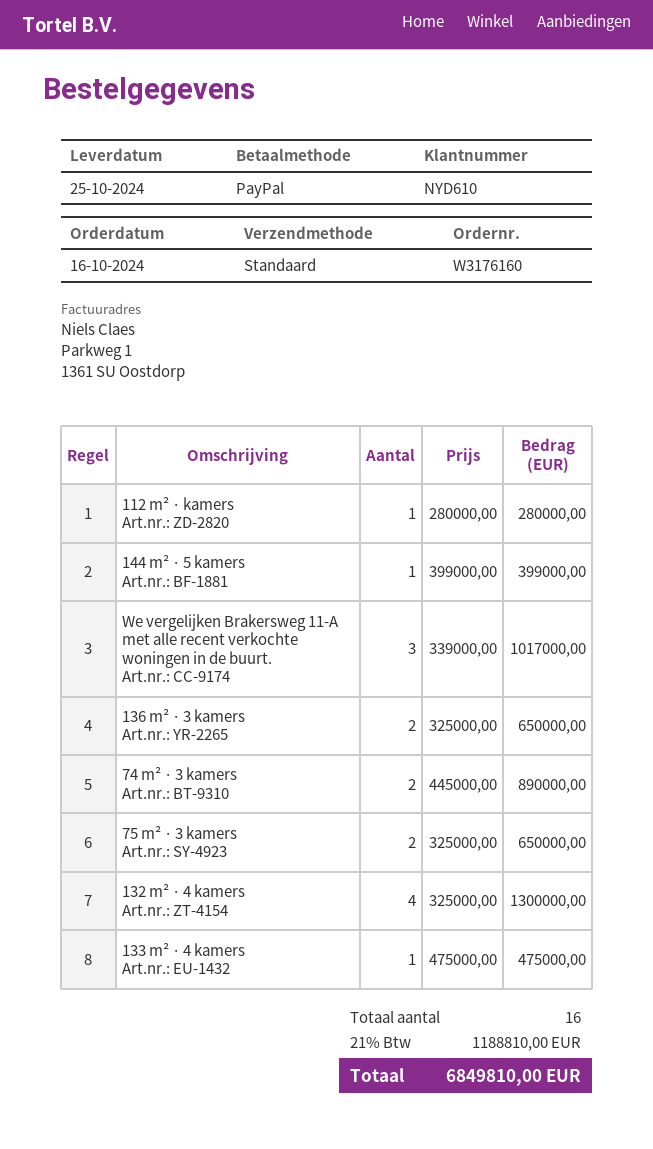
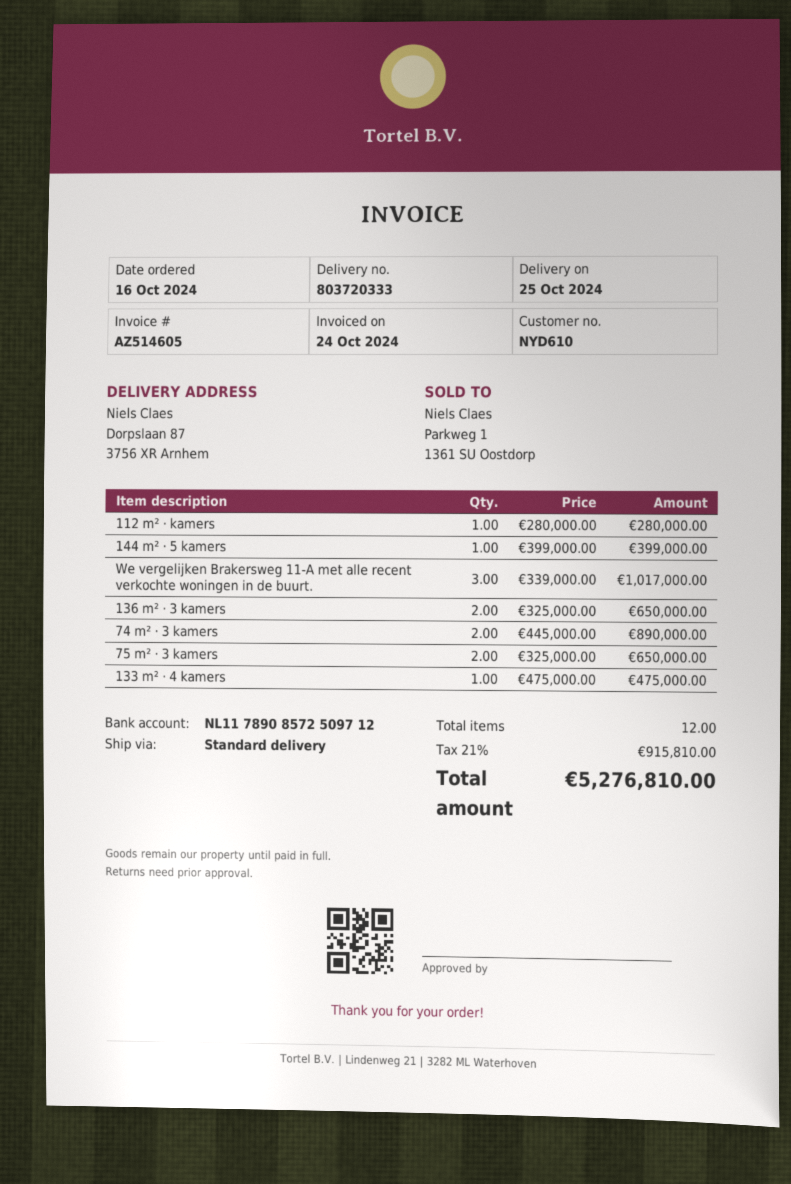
132 m² · 4 kamers: 4 x 325000.00 = 1300000.00 -> none
total quantity: 16 -> 12
tax: 21% = 1188810.00 -> 21% = 915810.00
total: 6849810.00 -> 5276810.00

